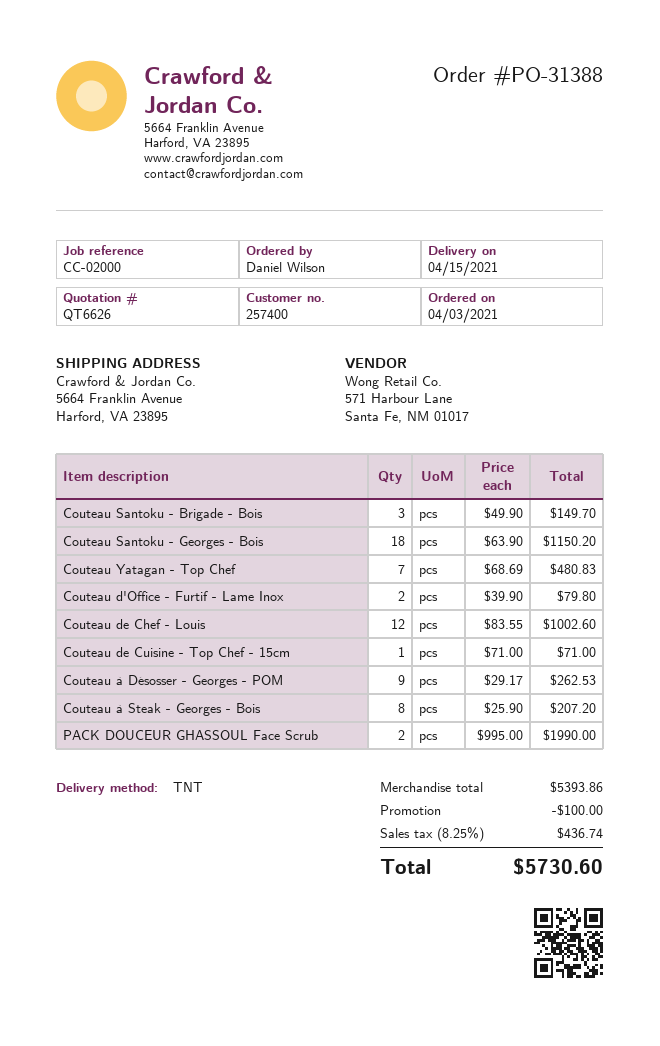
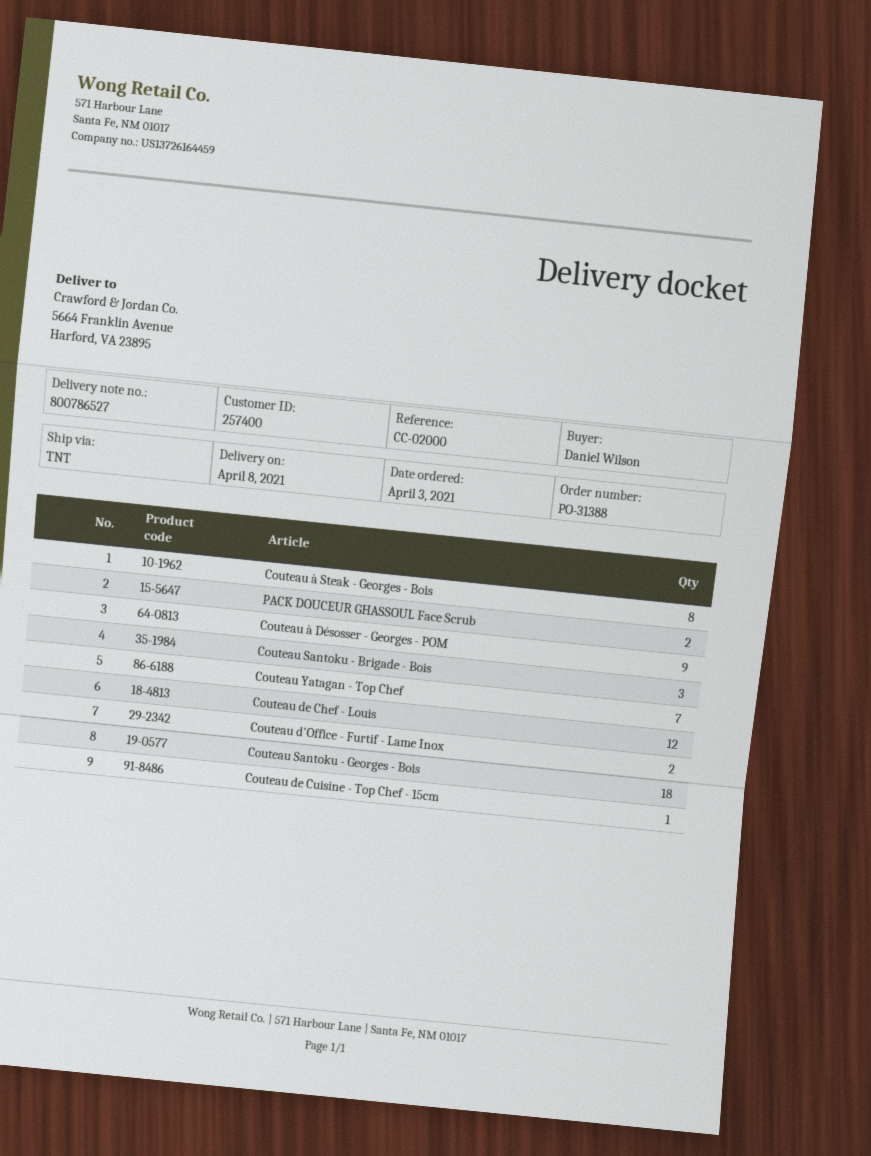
delivery date: 2021-04-15 -> 2021-04-08

